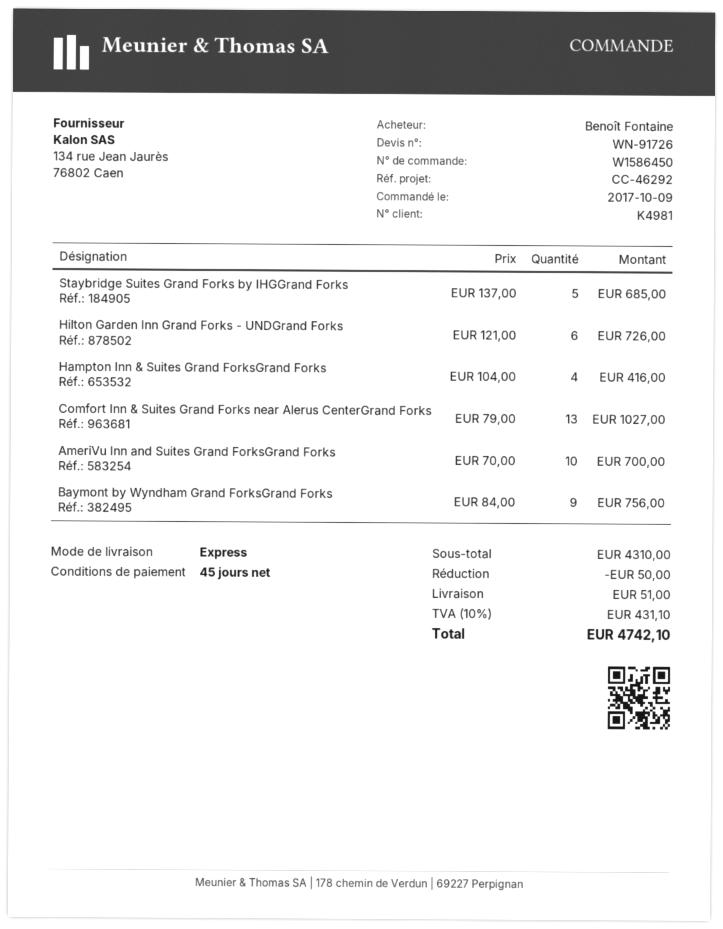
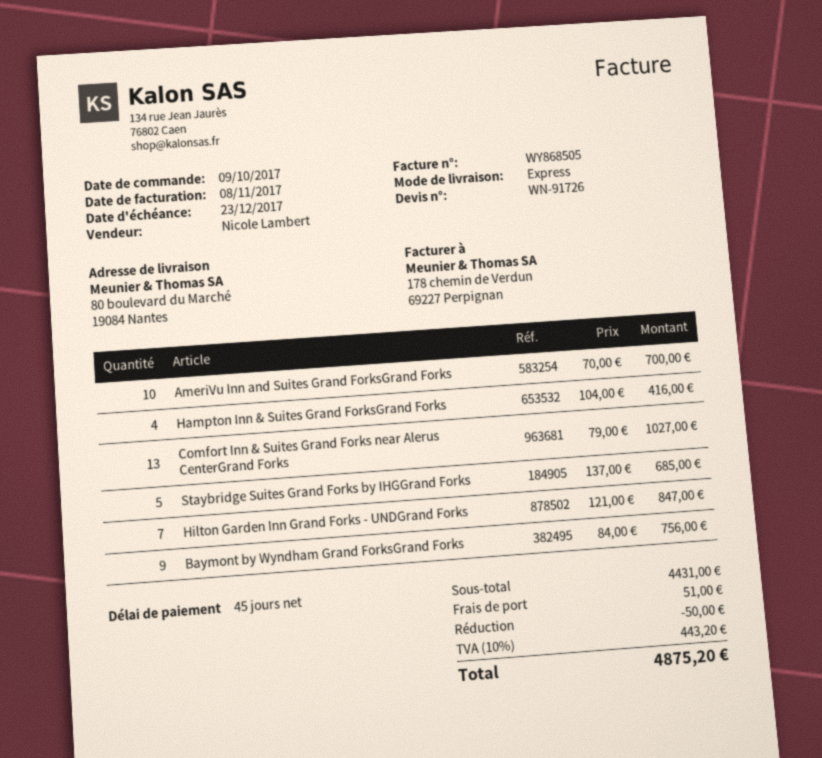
Hilton Garden Inn Grand Forks - UNDGrand Forks: 6 x 121.00 = 726.00 -> 7 x 121.00 = 847.00
subtotal: 4310.00 -> 4431.00
tax: 10% = 431.10 -> 10% = 443.20
total: 4742.10 -> 4875.20

